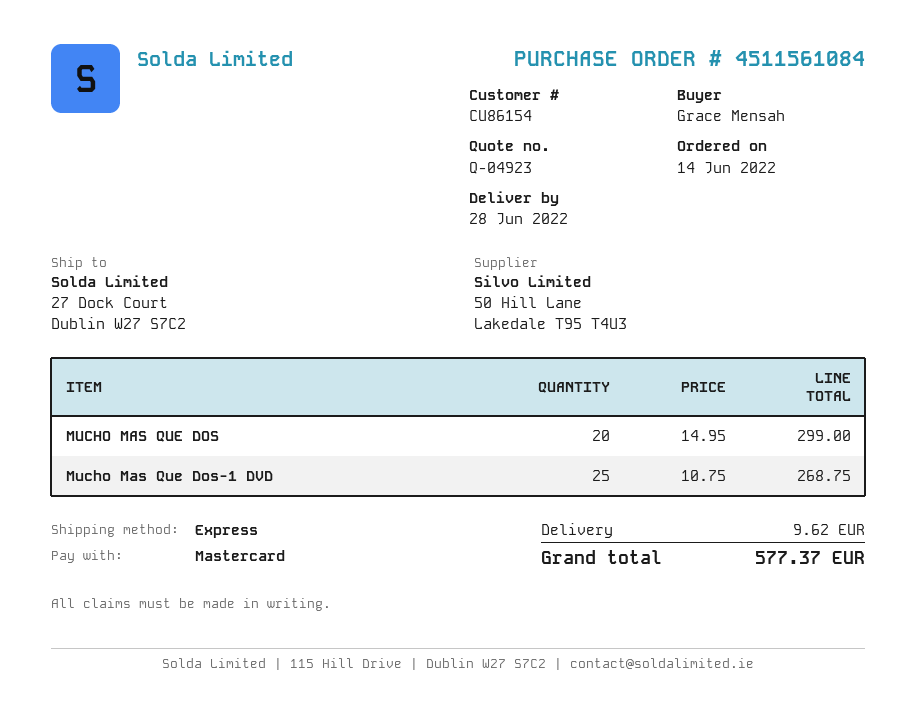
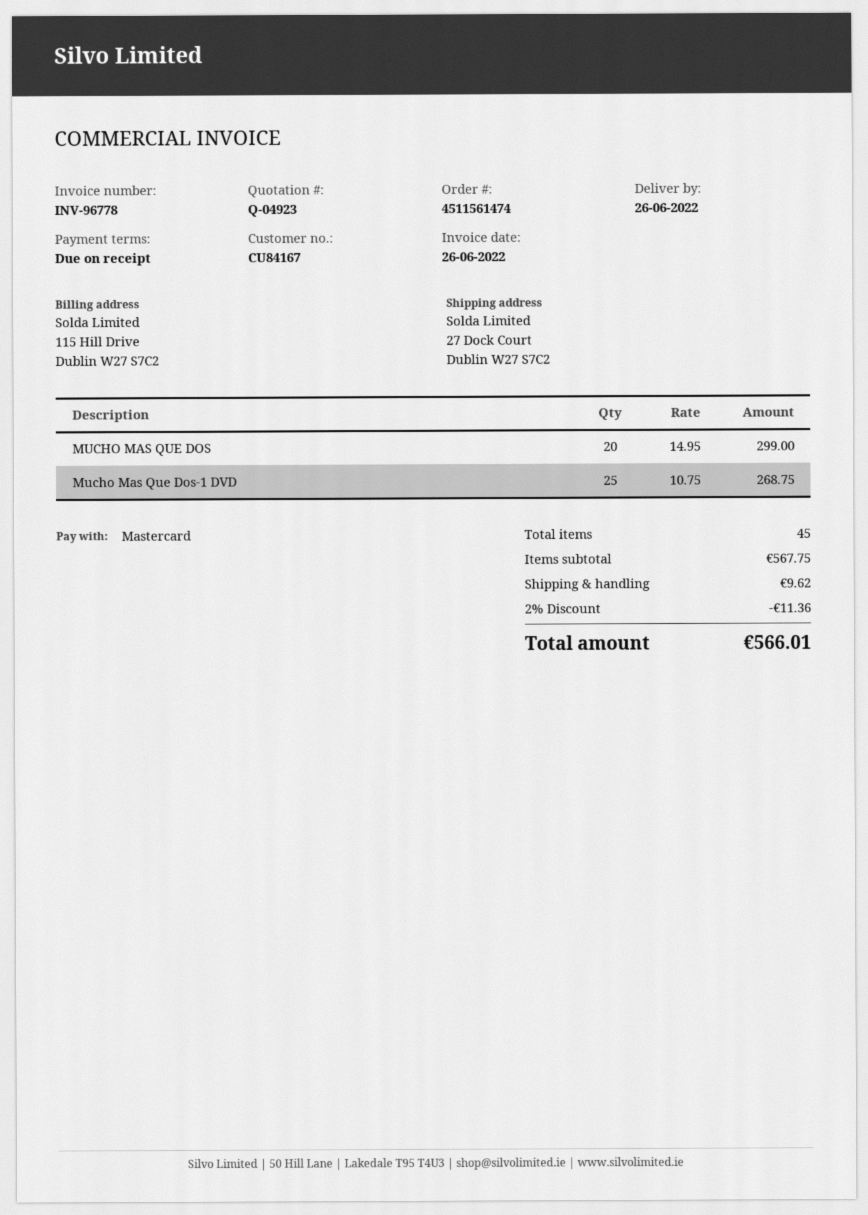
order number: 4511561084 -> 4511561474
delivery date: 2022-06-28 -> 2022-06-26
customer number: CU86154 -> CU84167
discount: none -> 2% = 11.36
total: 577.37 -> 566.01

